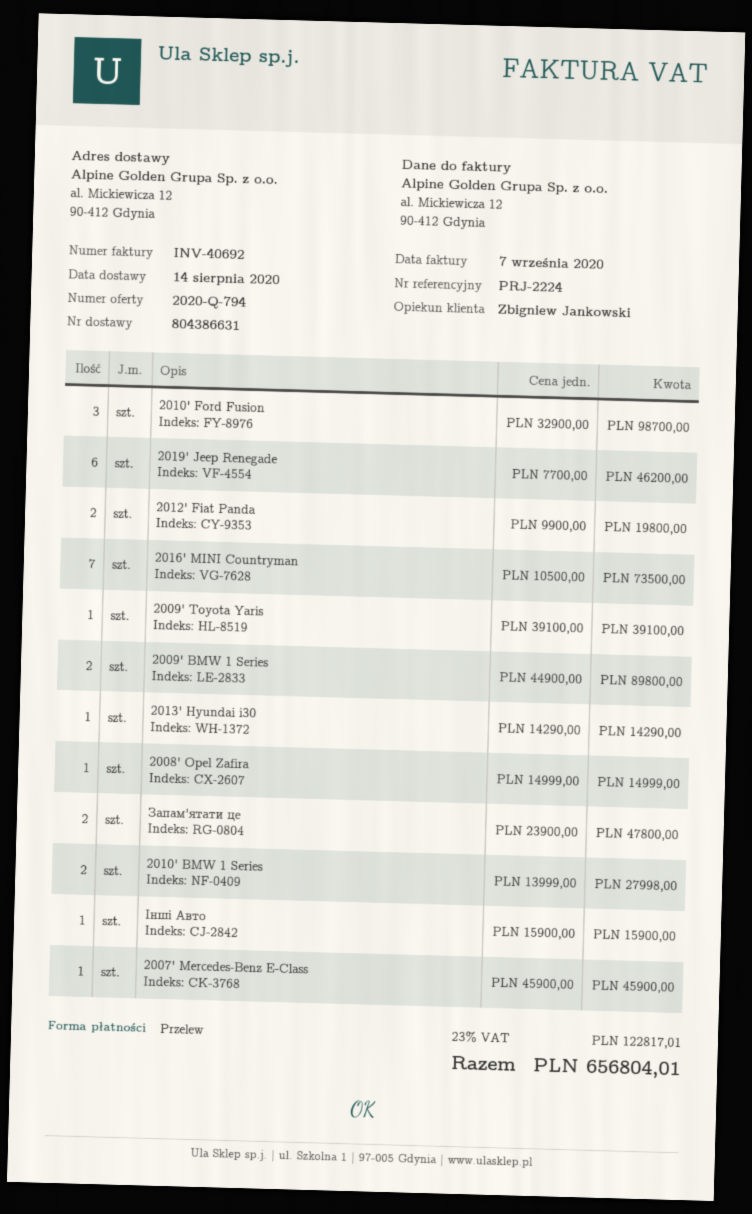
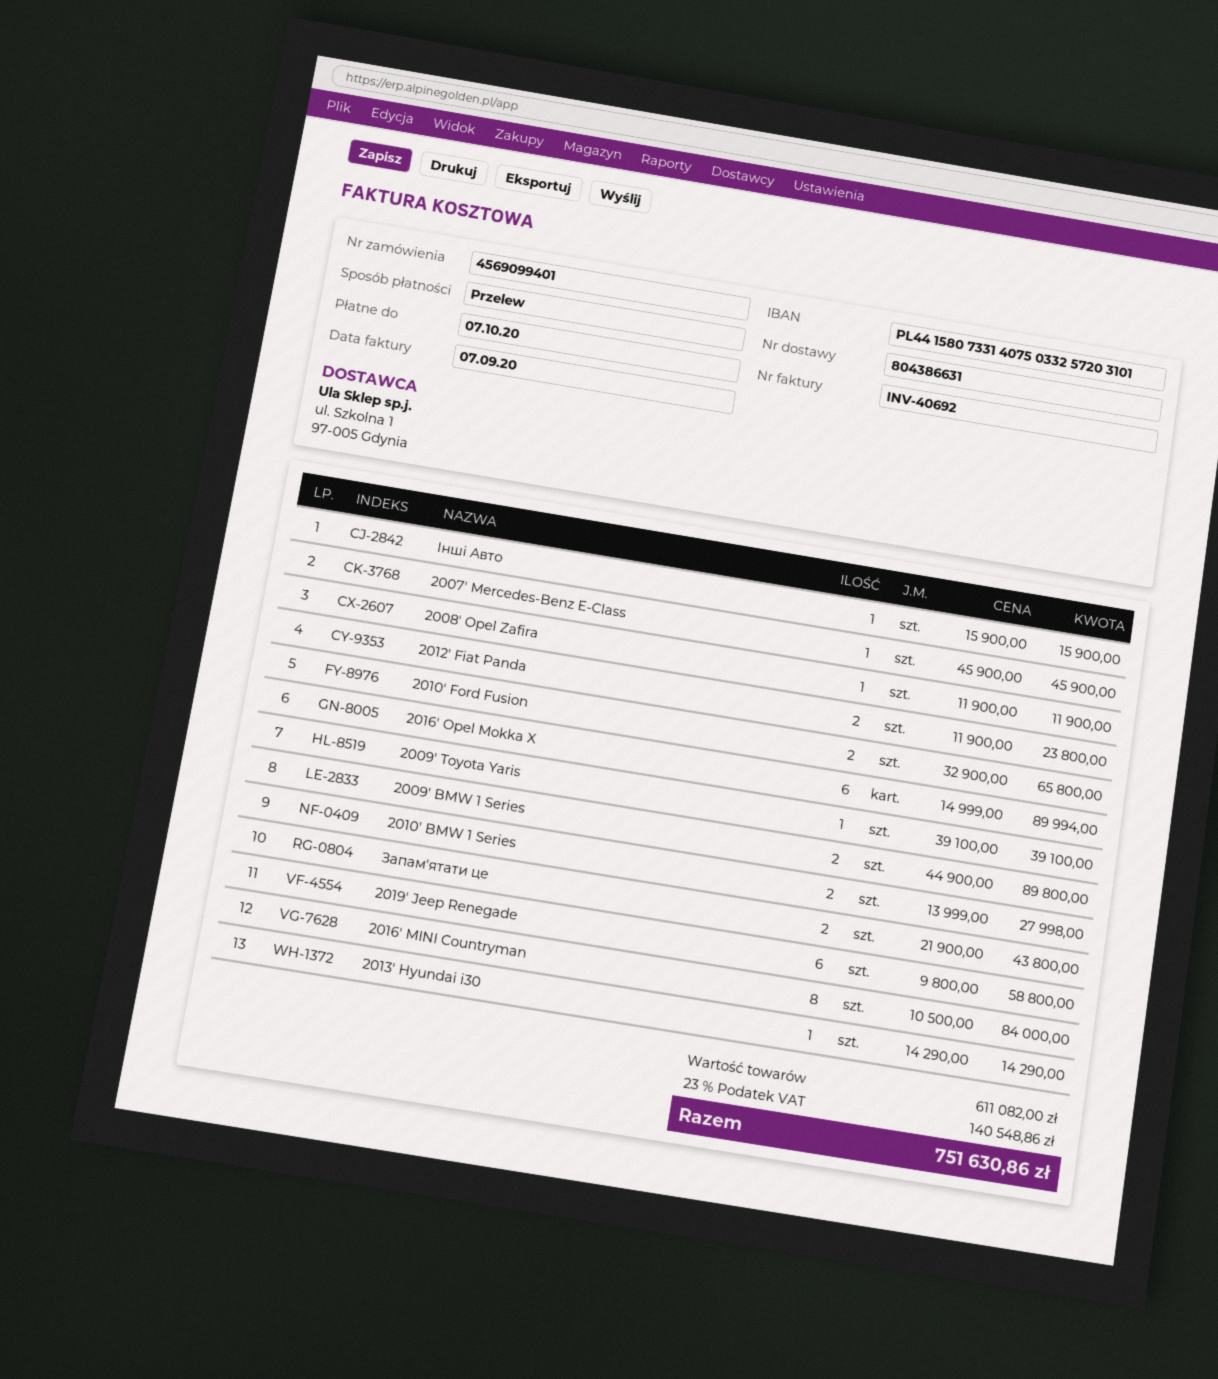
2010' Ford Fusion: 3 x 32900.00 = 98700.00 -> 2 x 32900.00 = 65800.00
2019' Jeep Renegade: 6 x 7700.00 = 46200.00 -> 6 x 9800.00 = 58800.00
2012' Fiat Panda: 2 x 9900.00 = 19800.00 -> 2 x 11900.00 = 23800.00
2016' MINI Countryman: 7 x 10500.00 = 73500.00 -> 8 x 10500.00 = 84000.00
2008' Opel Zafira: 1 x 14999.00 = 14999.00 -> 1 x 11900.00 = 11900.00
Запам'ятати це: 2 x 23900.00 = 47800.00 -> 2 x 21900.00 = 43800.00
2016' Opel Mokka X: none -> 6 x 14999.00 = 89994.00
tax: 23% = 122817.01 -> 23% = 140548.86
total: 656804.01 -> 751630.86

